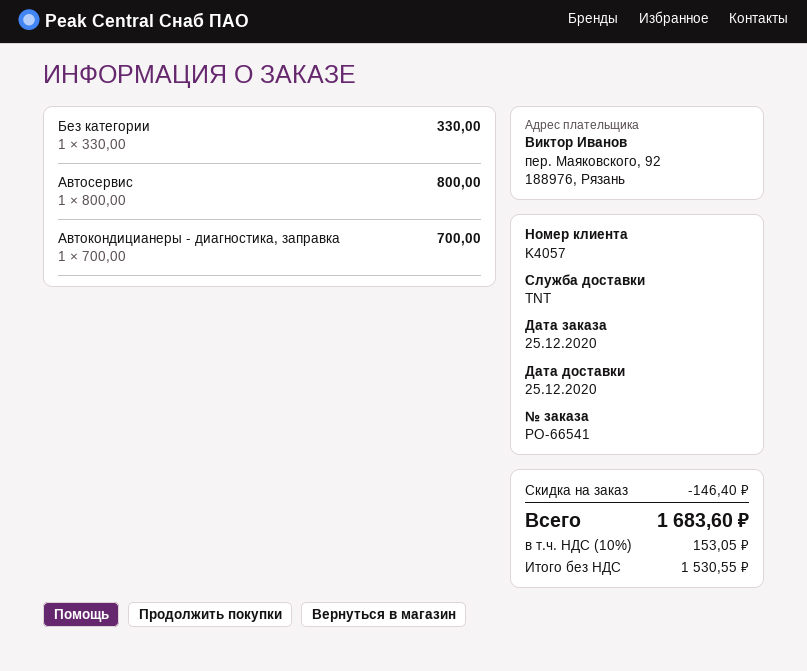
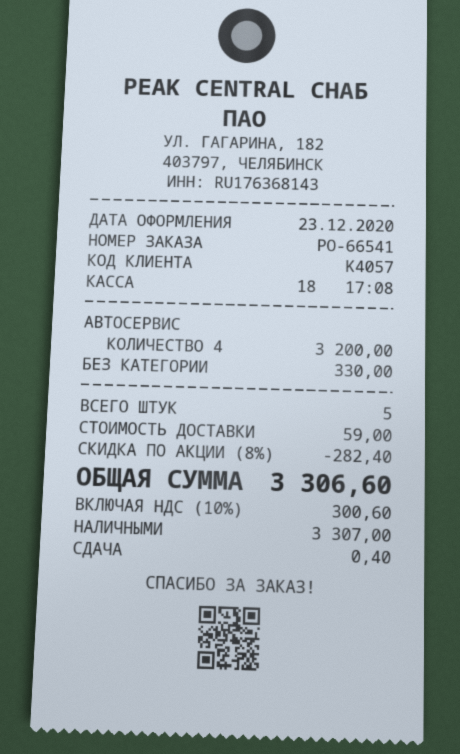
order date: 2020-12-25 -> 2020-12-23
Автосервис: 1 for 800.00 -> 4 for 3200.00
Автокондицианеры - диагностика, заправка: 1 for 700.00 -> none
discount: 146.40 -> 282.40
shipping: none -> 59.00
tax: 10% = 153.05 -> 10% = 300.60
total: 1683.60 -> 3306.60

